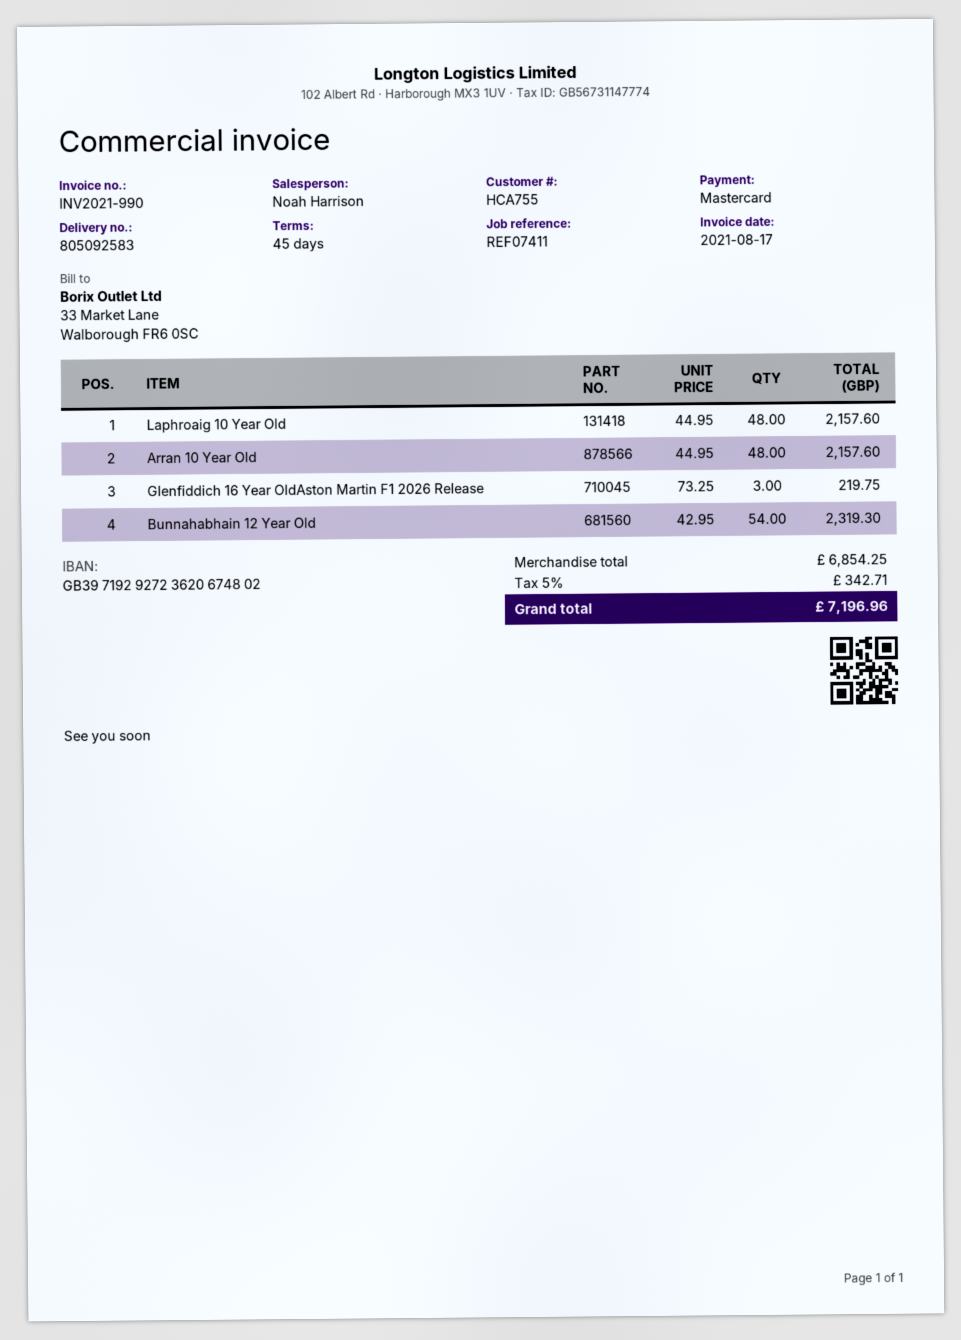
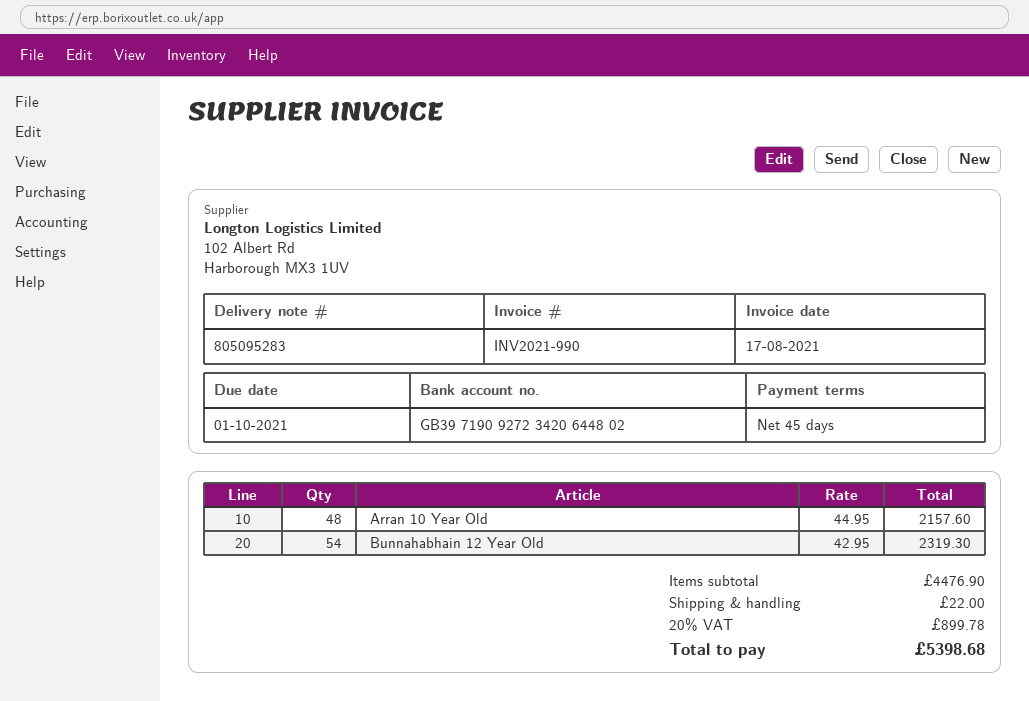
delivery note number: 805092583 -> 805095283
bank account: GB39719292723620674802 -> GB39719092723420644802
Laphroaig 10 Year Old: 48 x 44.95 = 2157.60 -> none
Glenfiddich 16 Year OldAston Martin F1 2026 Release: 3 x 73.25 = 219.75 -> none
subtotal: 6854.25 -> 4476.90
shipping: none -> 22.00
tax: 5% = 342.71 -> 20% = 899.78
total: 7196.96 -> 5398.68

